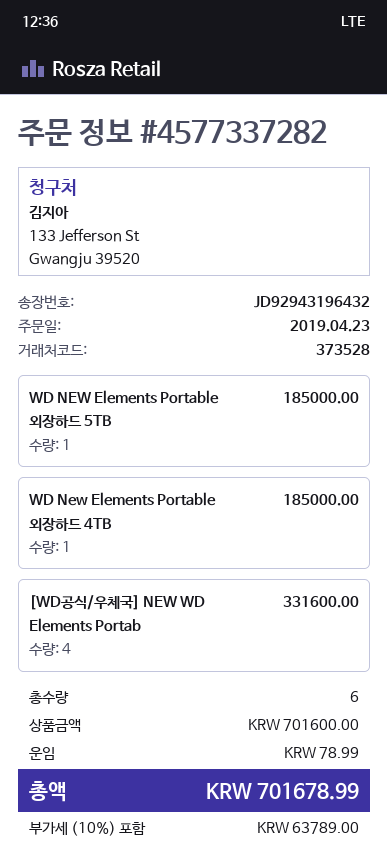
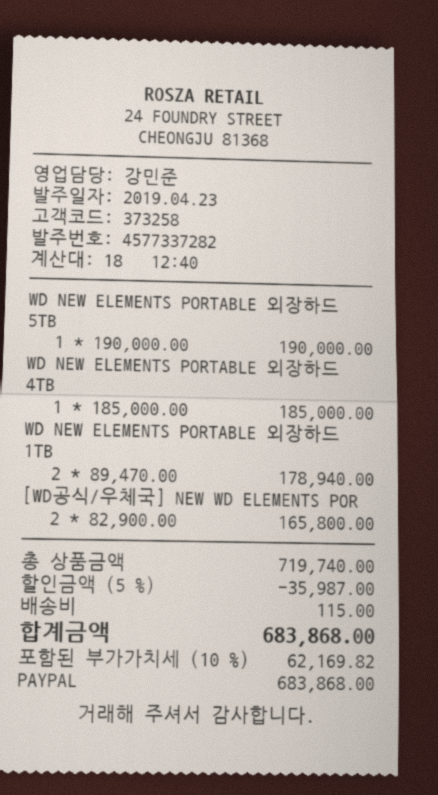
customer number: 373528 -> 373258
WD NEW Elements Portable 외장하드 5TB: 1 for 185000.00 -> 1 for 190000.00
[WD공식/우체국] NEW WD Elements Portab: 4 for 331600.00 -> 2 for 165800.00
WD NEW ELEMENTS PORTABLE 외장하드 1TB: none -> 2 for 178940.00
subtotal: 701600.00 -> 719740.00
discount: none -> 5% = 35987.00
shipping: 78.99 -> 115.00
tax: 10% = 63789.00 -> 10% = 62169.82
total: 701678.99 -> 683868.00

